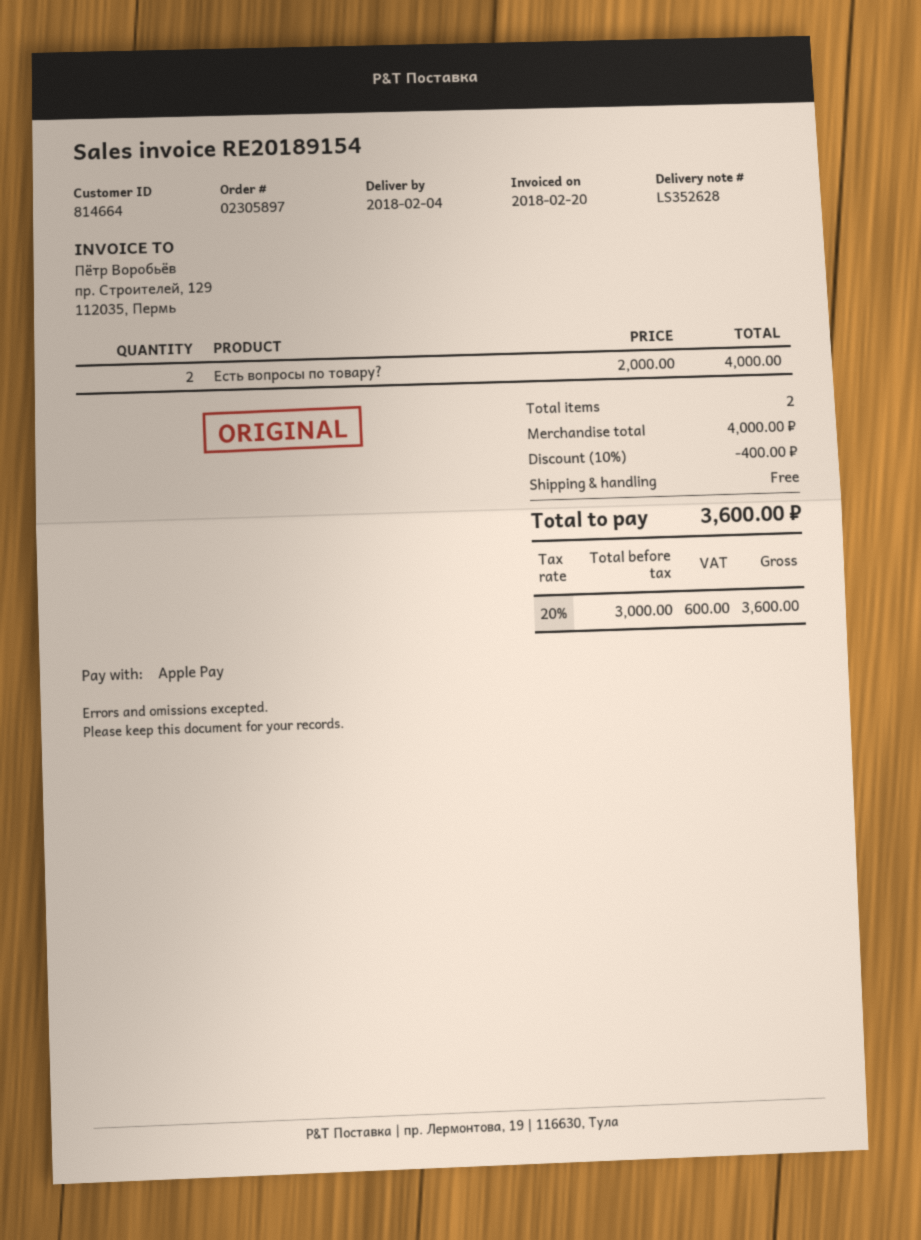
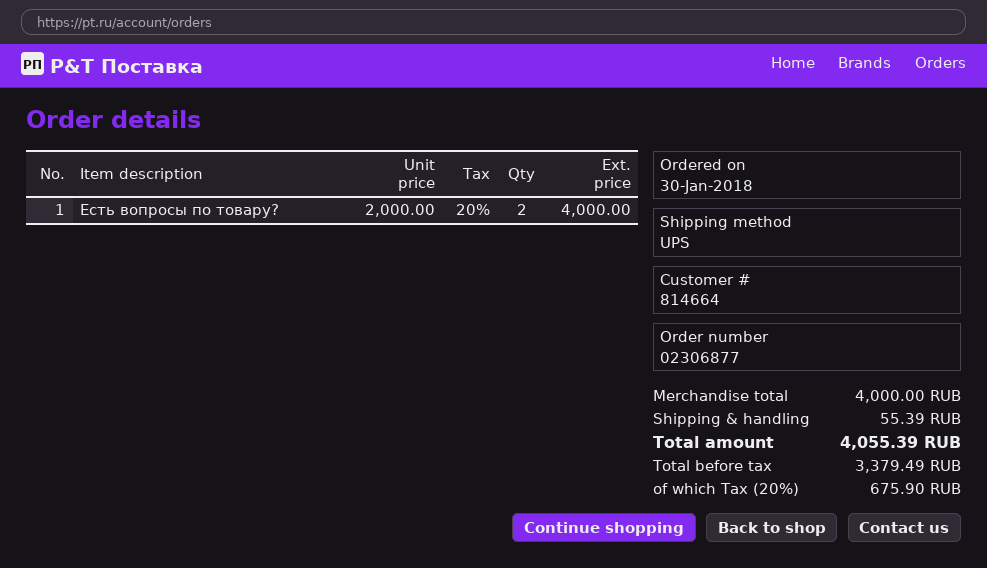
order number: 02305897 -> 02306877
discount: 10% = 400.00 -> none
shipping: 0.00 -> 55.39
net: 3000.00 -> 3379.49
tax: 20% = 600.00 -> 20% = 675.90
total: 3600.00 -> 4055.39

